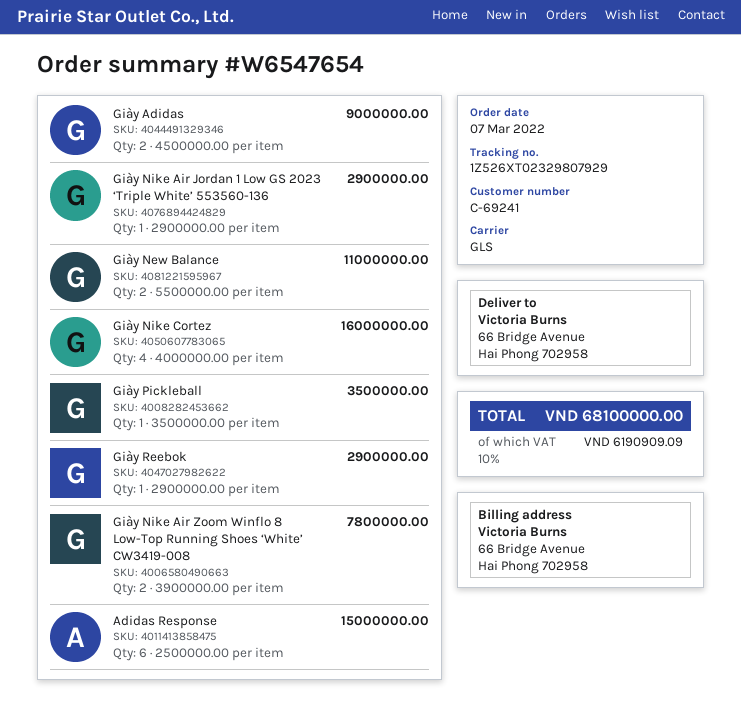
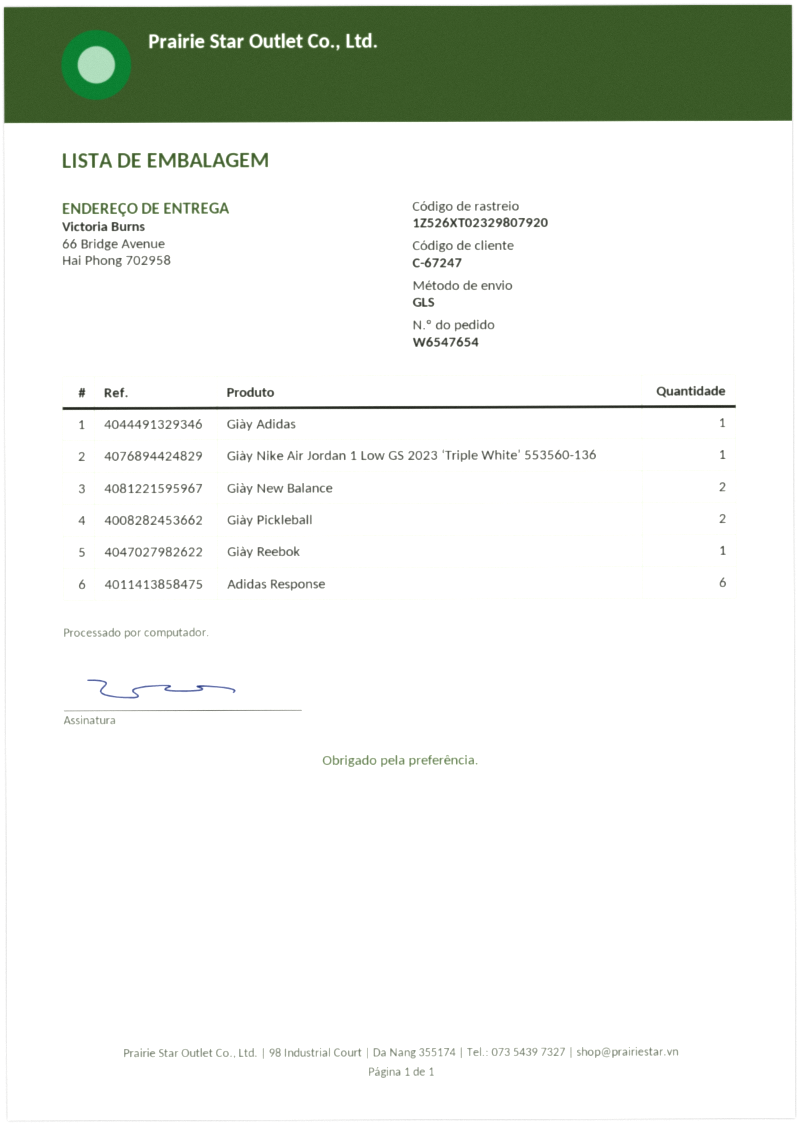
customer number: C-69241 -> C-67247
tracking number: 1Z526XT02329807929 -> 1Z526XT02329807920
Giày Adidas: 2 -> 1
Giày Nike Cortez: 4 -> none
Giày Pickleball: 1 -> 2
Giày Nike Air Zoom Winflo 8 Low-Top Running Shoes ‘White’ CW3419-008: 2 -> none

